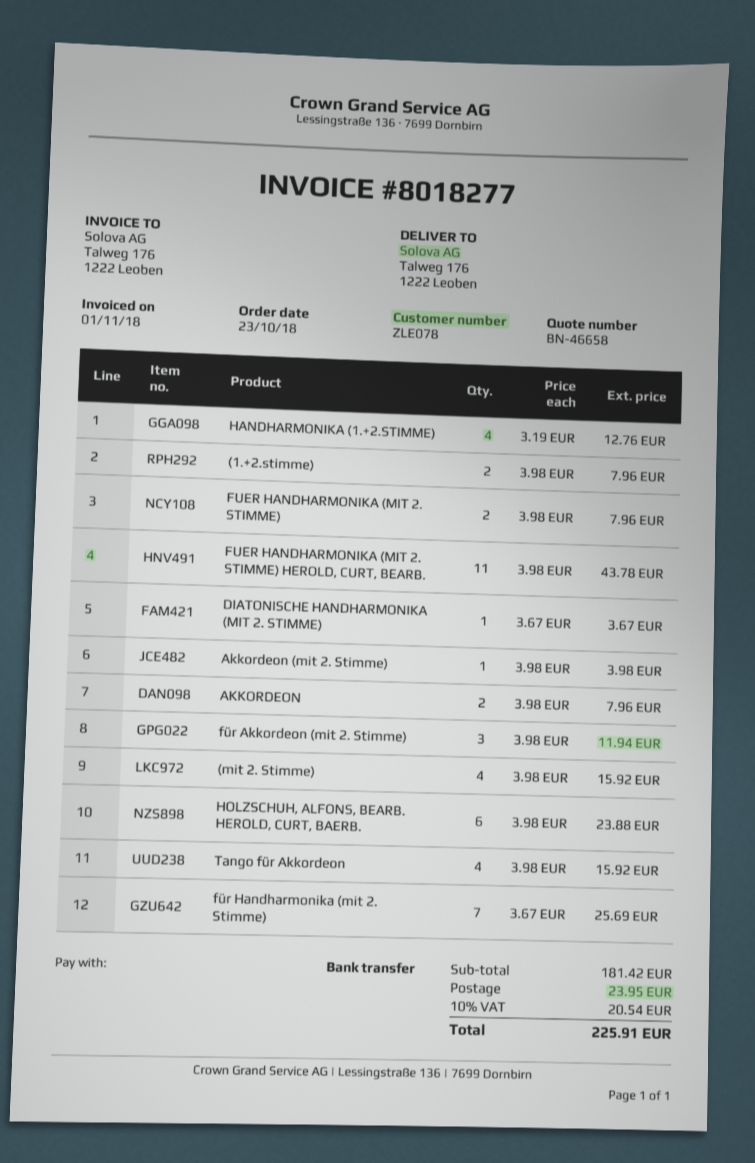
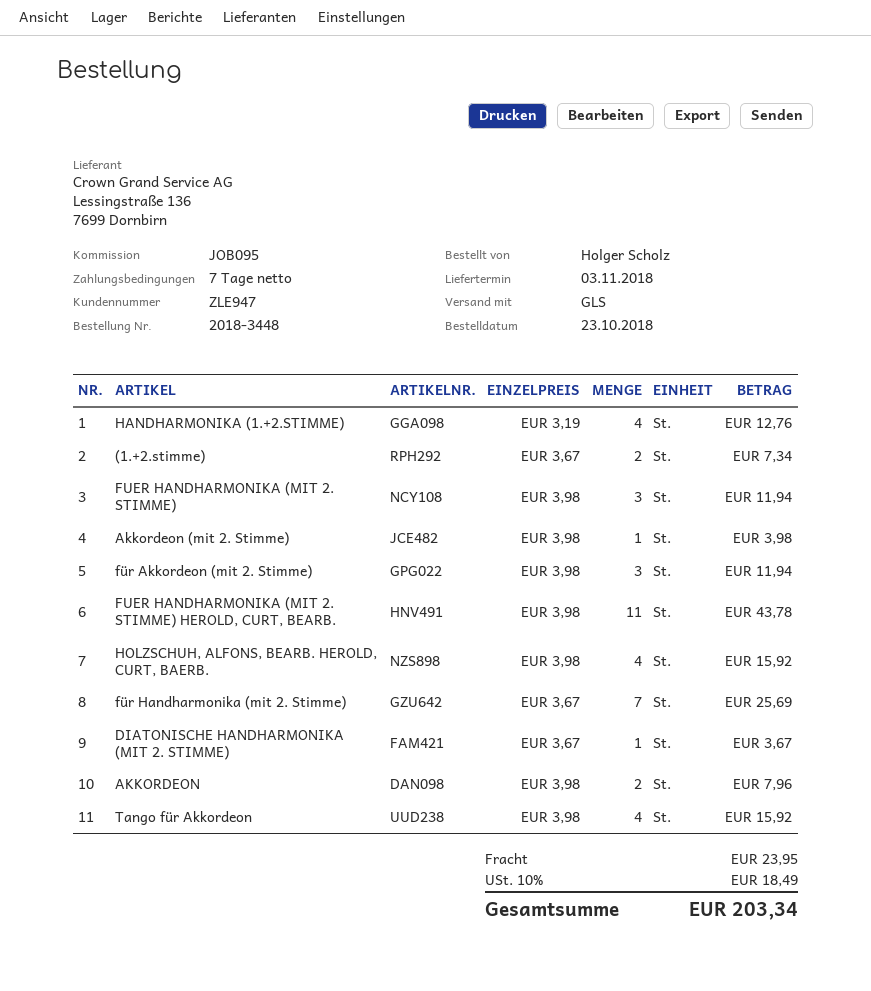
customer number: ZLE078 -> ZLE947
(1.+2.stimme): 2 x 3.98 = 7.96 -> 2 x 3.67 = 7.34
FUER HANDHARMONIKA (MIT 2. STIMME): 2 x 3.98 = 7.96 -> 3 x 3.98 = 11.94
(mit 2. Stimme): 4 x 3.98 = 15.92 -> none
HOLZSCHUH, ALFONS, BEARB. HEROLD, CURT, BAERB.: 6 x 3.98 = 23.88 -> 4 x 3.98 = 15.92
tax: 10% = 20.54 -> 10% = 18.49
total: 225.91 -> 203.34

